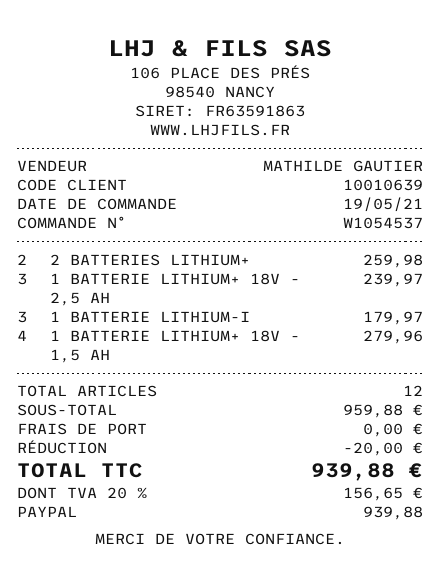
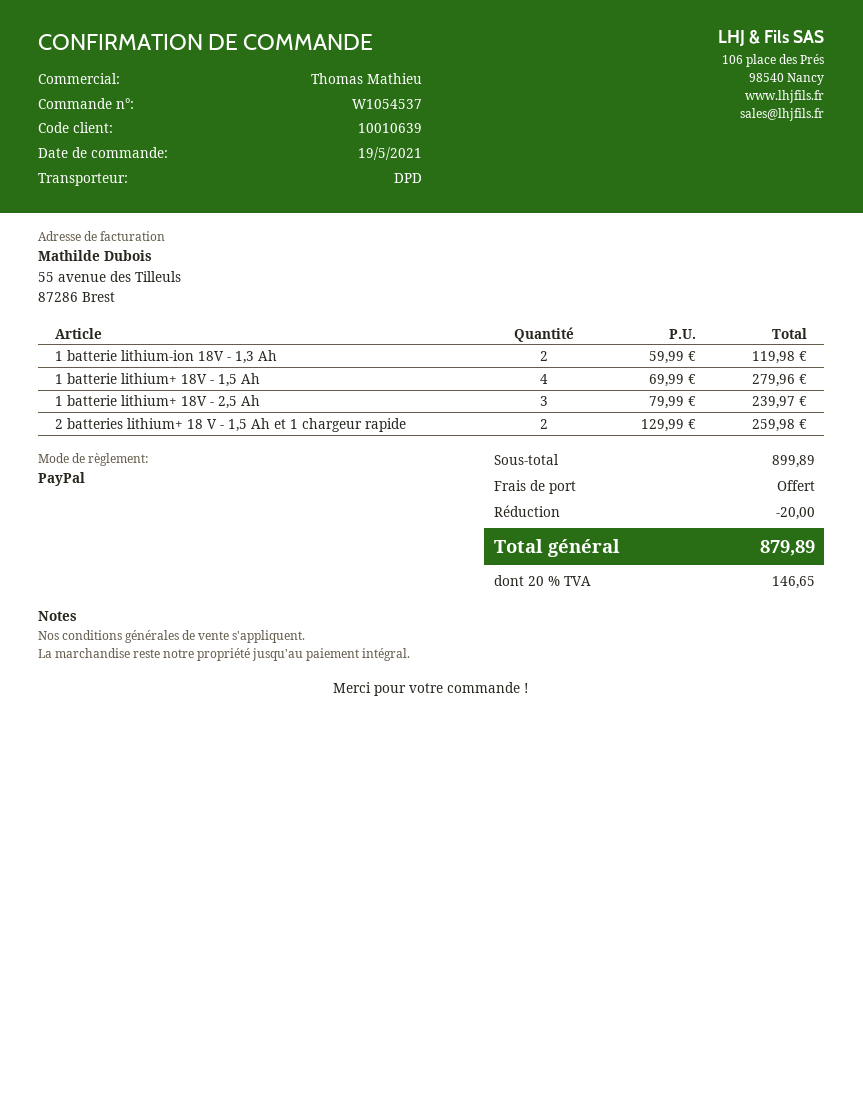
sales rep: MATHILDE GAUTIER -> Thomas Mathieu
1 BATTERIE LITHIUM-I: 3 for 179.97 -> 2 for 119.98
subtotal: 959.88 -> 899.89
tax: 20% = 156.65 -> 20% = 146.65
total: 939.88 -> 879.89

